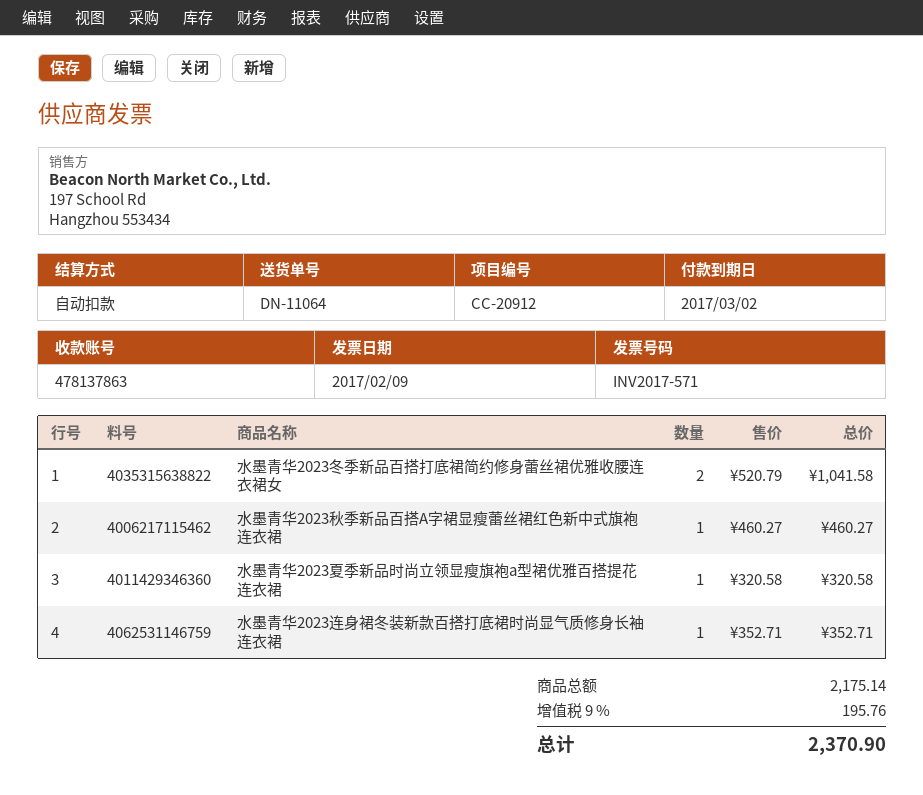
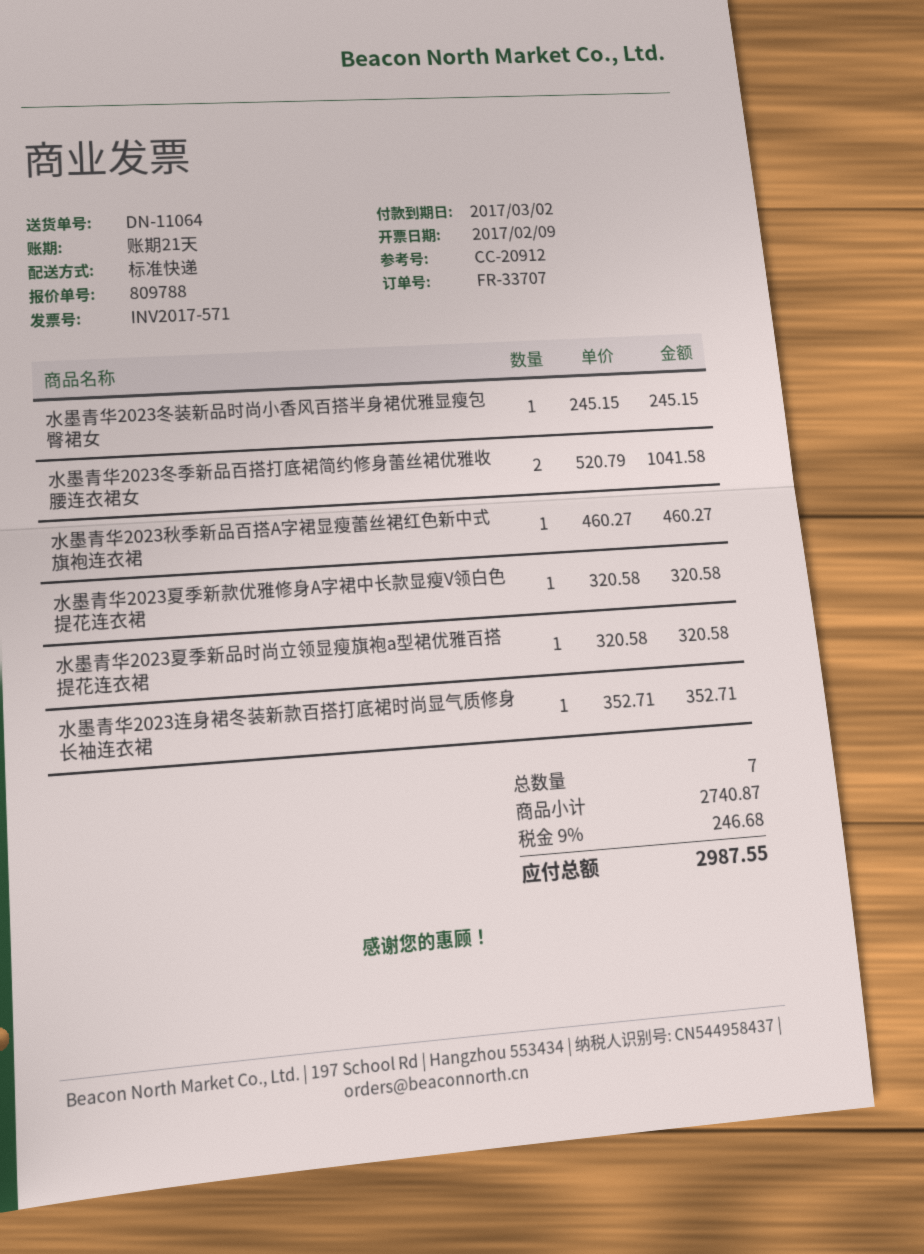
水墨青华2023冬装新品时尚小香风百搭半身裙优雅显瘦包臀裙女: none -> 1 x 245.15 = 245.15
水墨青华2023夏季新款优雅修身A字裙中长款显瘦V领白色提花连衣裙: none -> 1 x 320.58 = 320.58
subtotal: 2175.14 -> 2740.87
tax: 9% = 195.76 -> 9% = 246.68
total: 2370.90 -> 2987.55

